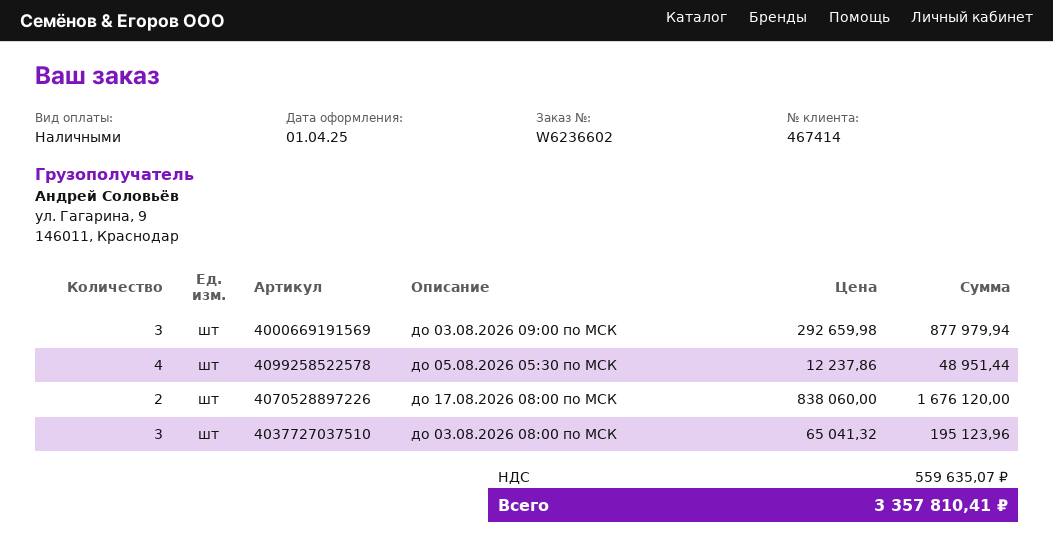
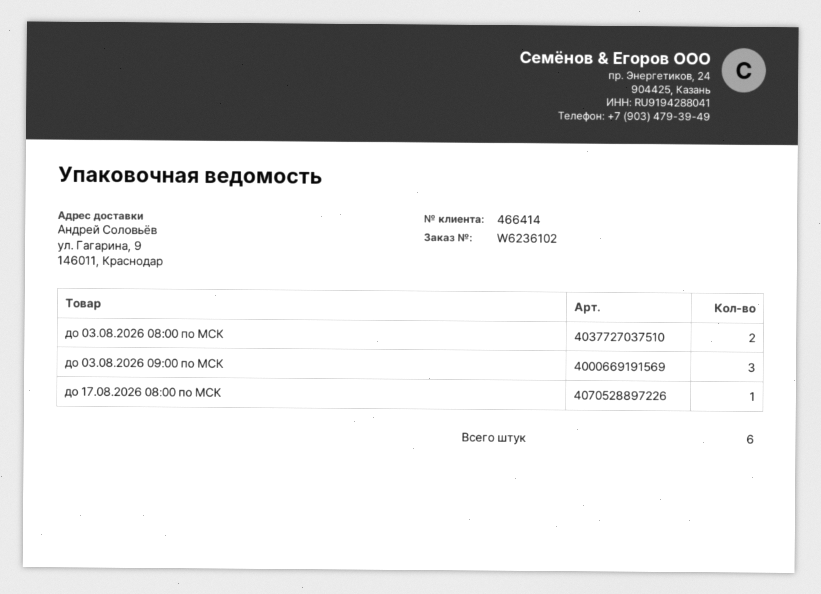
order number: W6236602 -> W6236102
customer number: 467414 -> 466414
до 05.08.2026 05:30 по МСК: 4 -> none
до 17.08.2026 08:00 по МСК: 2 -> 1
до 03.08.2026 08:00 по МСК: 3 -> 2

